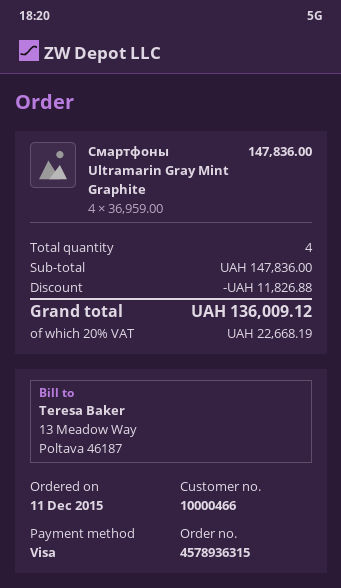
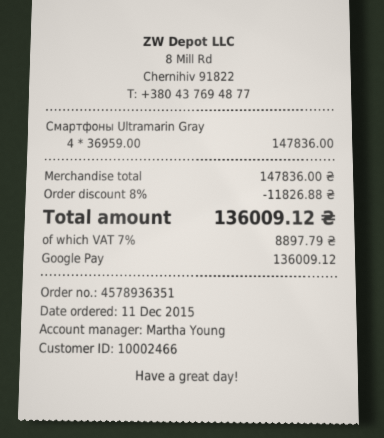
order number: 4578936315 -> 4578936351
customer number: 10000466 -> 10002466
payment method: Visa -> Google Pay
tax: 20% = 22668.19 -> 7% = 8897.79

